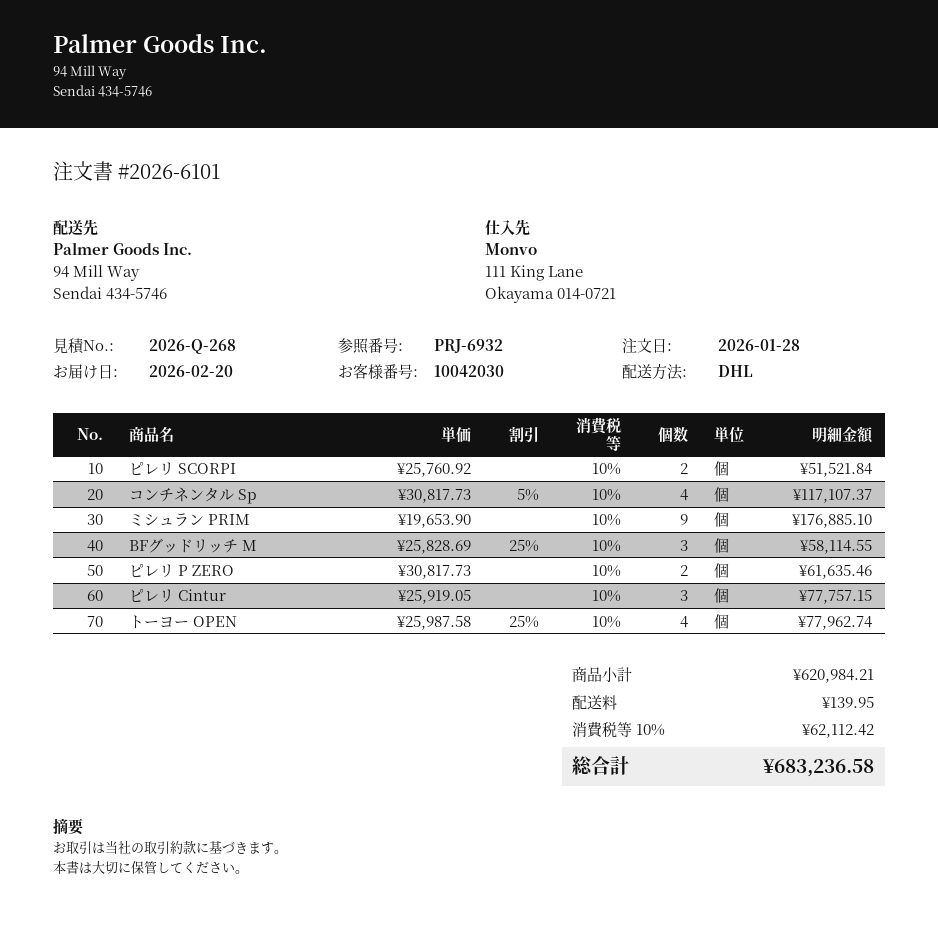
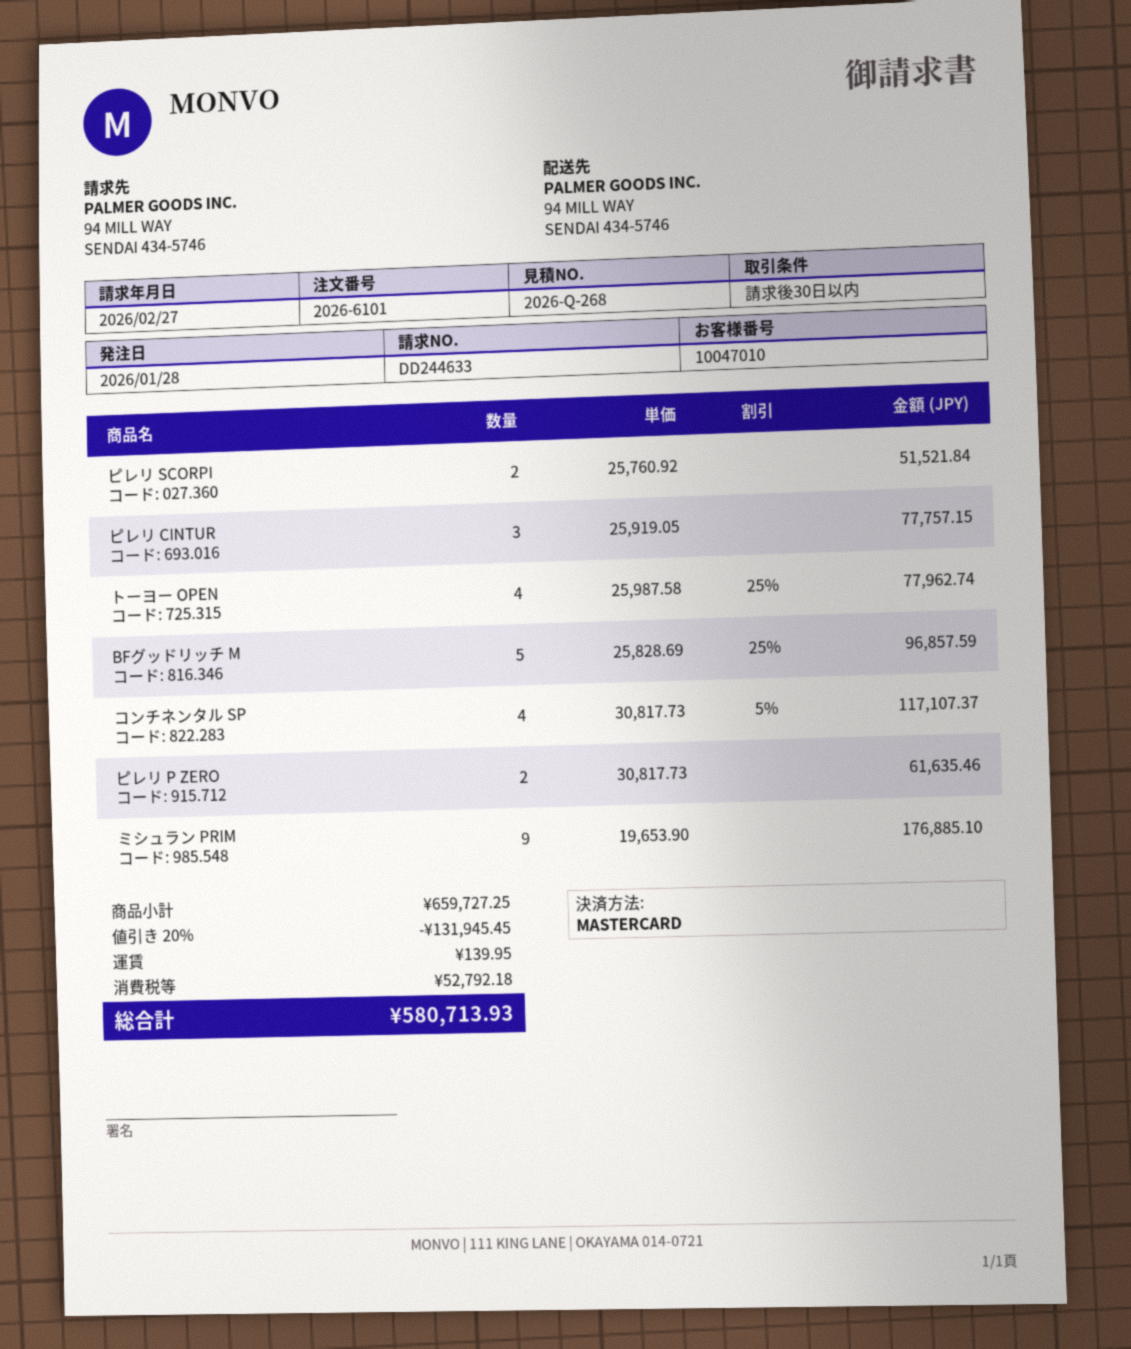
customer number: 10042030 -> 10047010
BFグッドリッチ M: 3 x 25828.69 - 25% = 58114.55 -> 5 x 25828.69 - 25% = 96857.59
subtotal: 620984.21 -> 659727.25
discount: none -> 20% = 131945.45
tax: 62112.42 -> 52792.18
total: 683236.58 -> 580713.93

